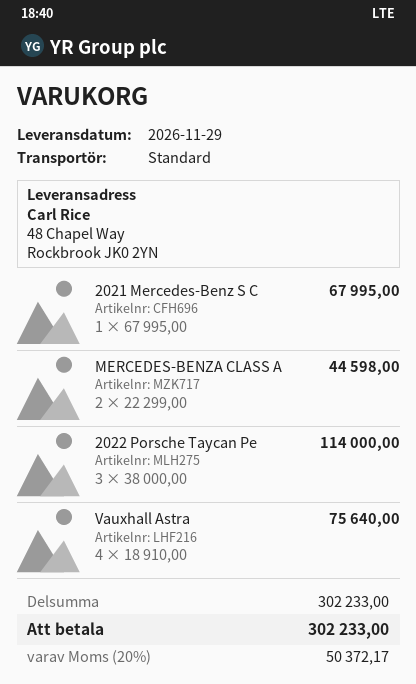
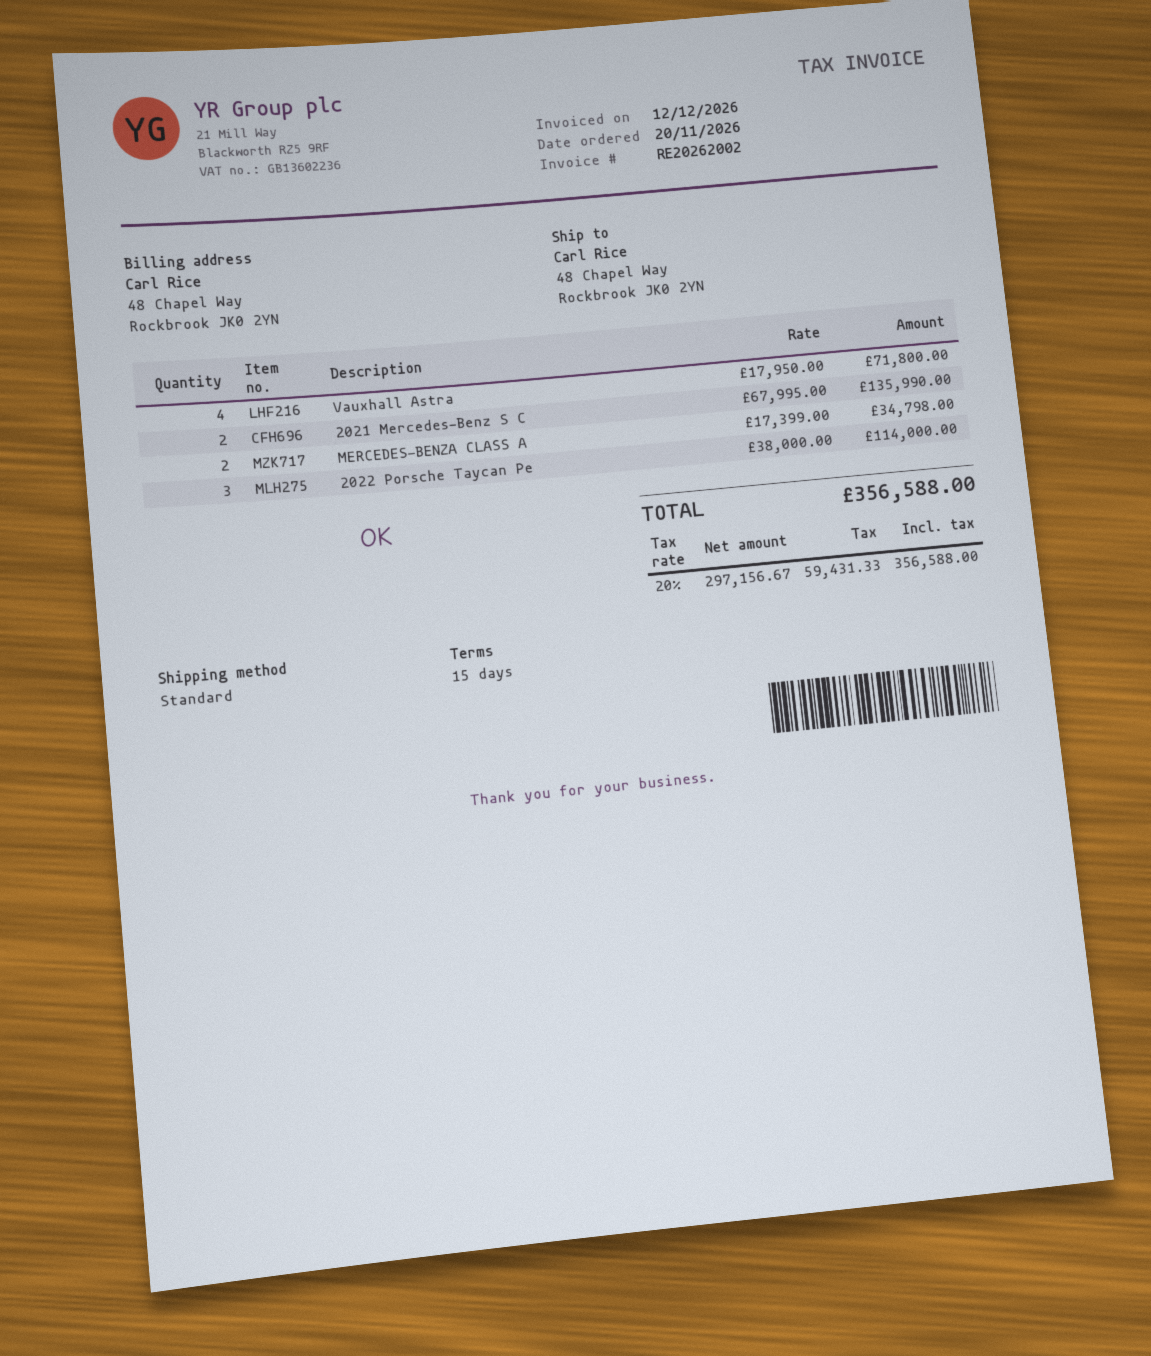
2021 Mercedes-Benz S C: 1 x 67995.00 = 67995.00 -> 2 x 67995.00 = 135990.00
MERCEDES-BENZA CLASS A: 2 x 22299.00 = 44598.00 -> 2 x 17399.00 = 34798.00
Vauxhall Astra: 4 x 18910.00 = 75640.00 -> 4 x 17950.00 = 71800.00
tax: 20% = 50372.17 -> 20% = 59431.33
total: 302233.00 -> 356588.00

